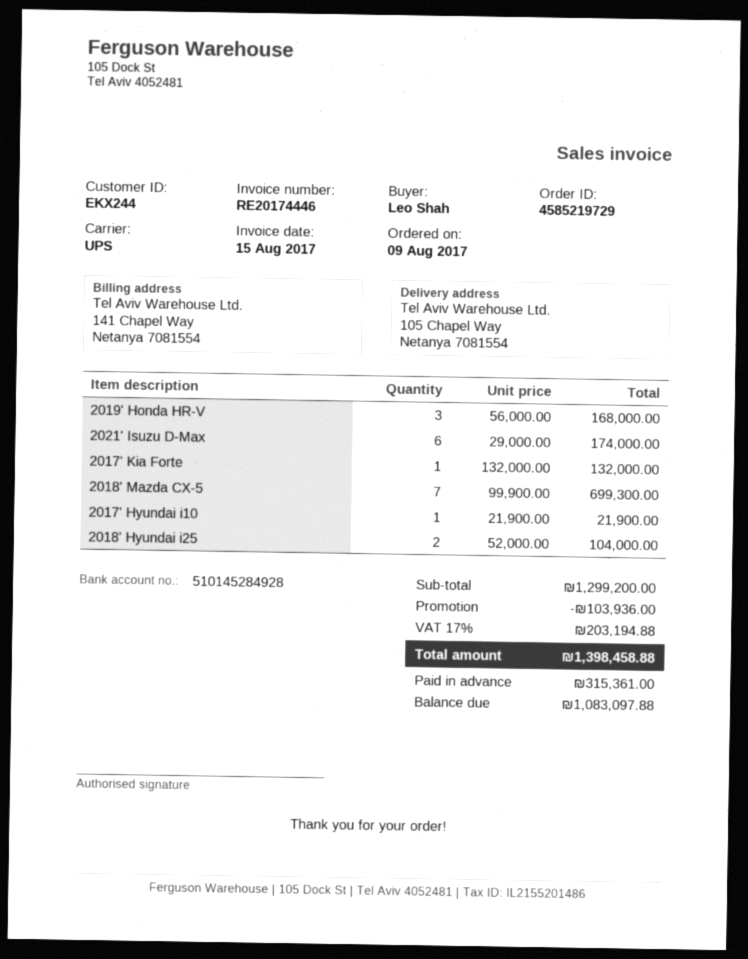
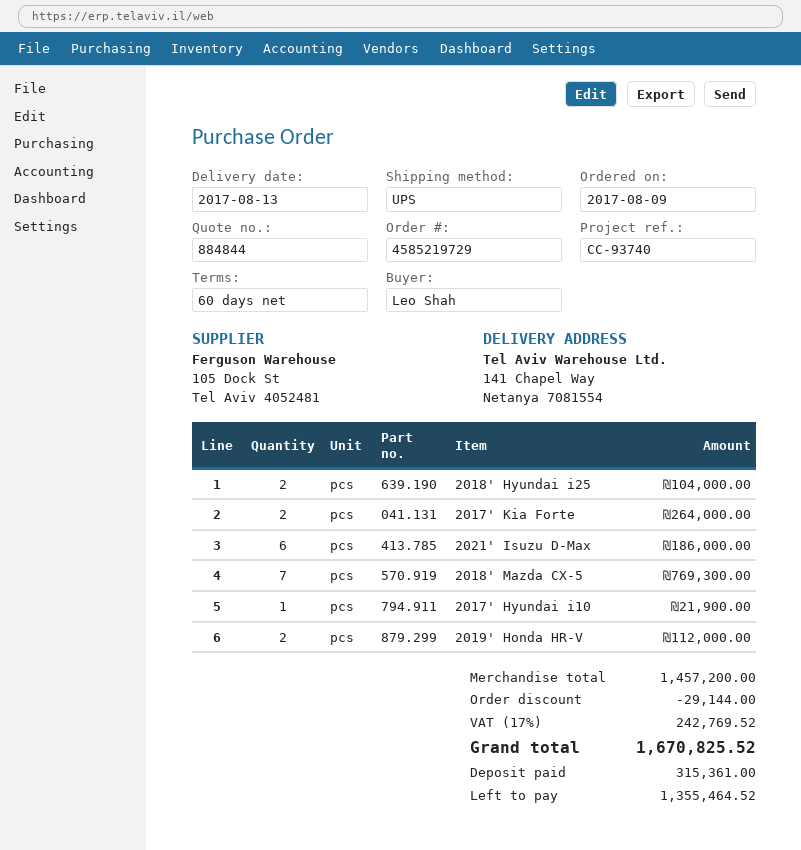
ship to: 105 Chapel Way, Netanya 7081554 -> 141 Chapel Way, Netanya 7081554
2019' Honda HR-V: 3 for 168000.00 -> 2 for 112000.00
2021' Isuzu D-Max: 6 for 174000.00 -> 6 for 186000.00
2017' Kia Forte: 1 for 132000.00 -> 2 for 264000.00
2018' Mazda CX-5: 7 for 699300.00 -> 7 for 769300.00
subtotal: 1299200.00 -> 1457200.00
discount: 103936.00 -> 29144.00
tax: 17% = 203194.88 -> 17% = 242769.52
total: 1398458.88 -> 1670825.52
balance: 1083097.88 -> 1355464.52

